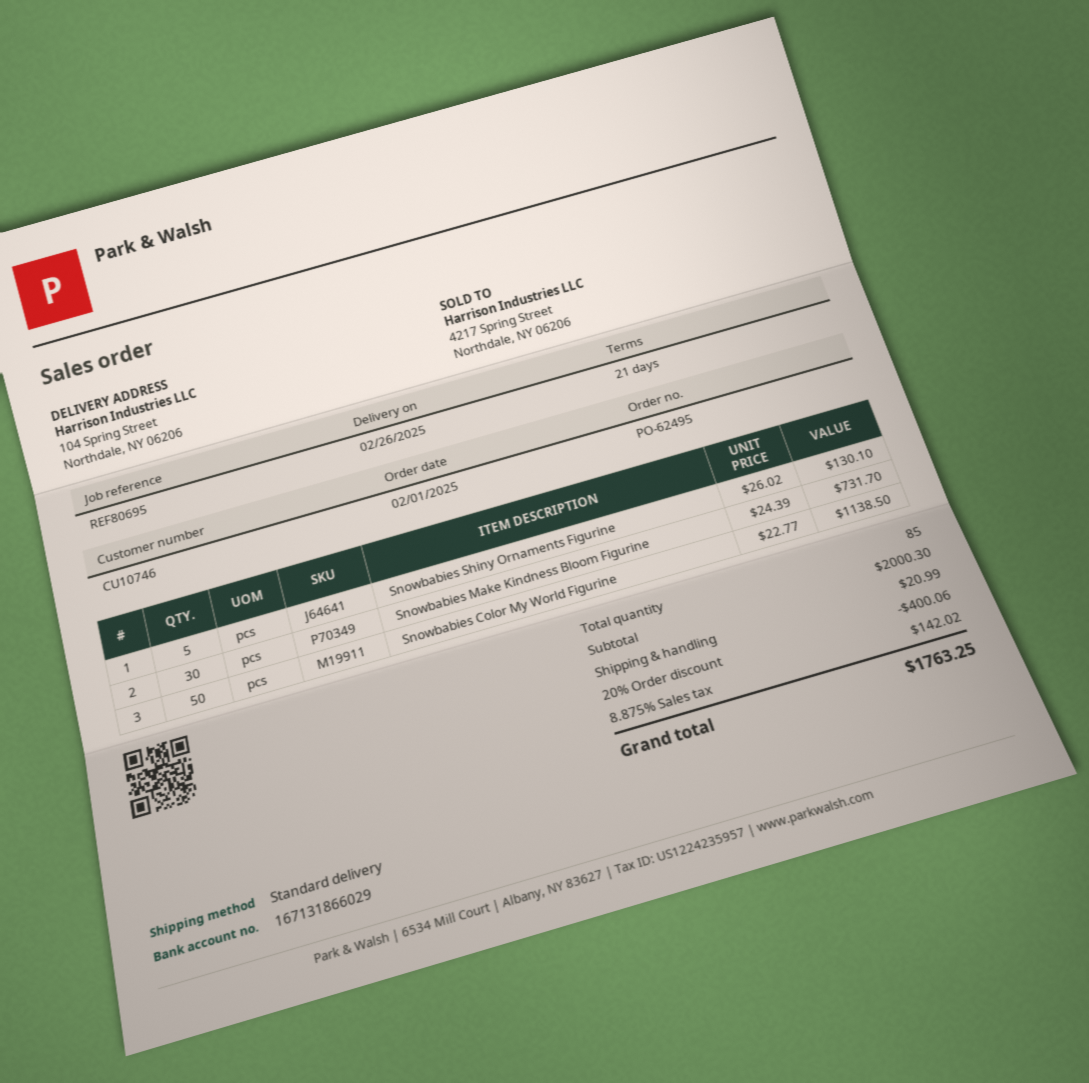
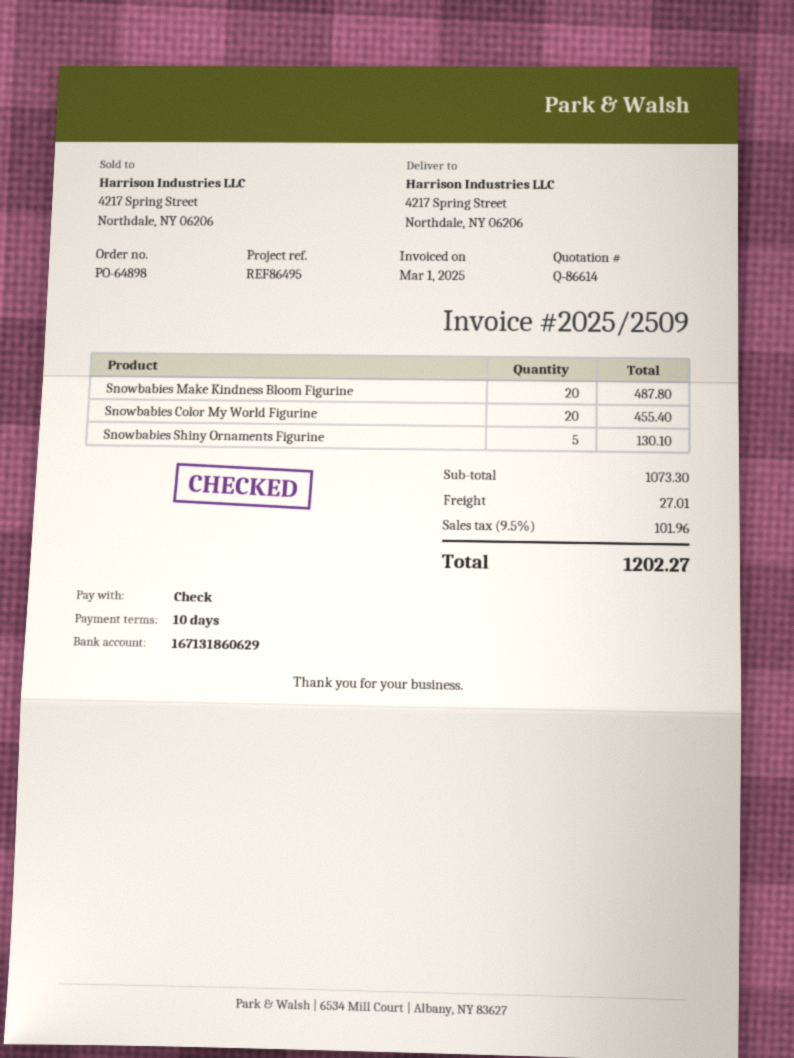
order number: PO-62495 -> PO-64898
payment terms: 21 days -> 10 days
reference: REF80695 -> REF86495
bank account: 167131866029 -> 167131860629
ship to: 104 Spring Street, Northdale, NY 06206 -> 4217 Spring Street, Northdale, NY 06206
Snowbabies Make Kindness Bloom Figurine: 30 for 731.70 -> 20 for 487.80
Snowbabies Color My World Figurine: 50 for 1138.50 -> 20 for 455.40
subtotal: 2000.30 -> 1073.30
discount: 20% = 400.06 -> none
shipping: 20.99 -> 27.01
tax: 8.875% = 142.02 -> 9.5% = 101.96
total: 1763.25 -> 1202.27

